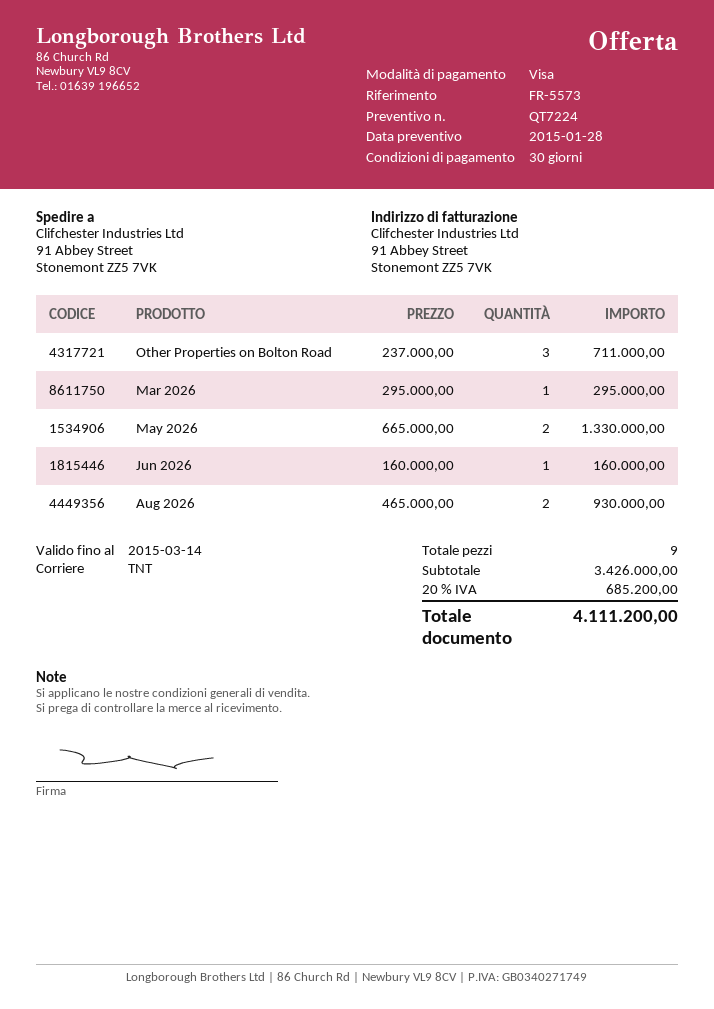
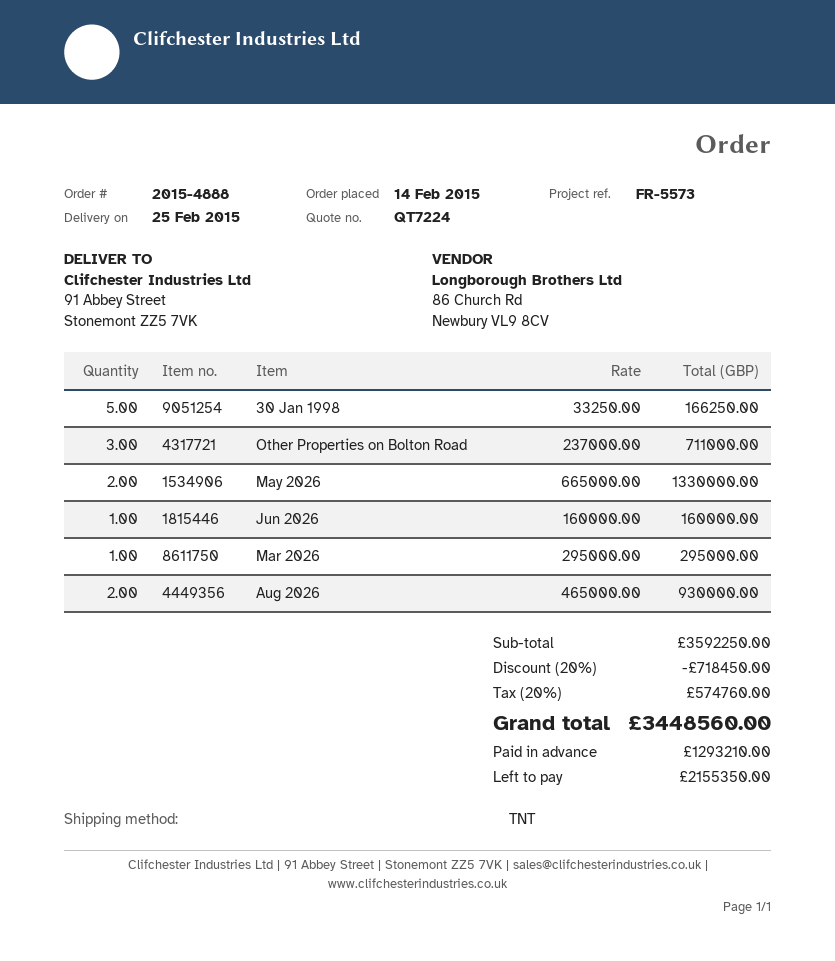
30 Jan 1998: none -> 5 x 33250.00 = 166250.00
subtotal: 3426000.00 -> 3592250.00
discount: none -> 20% = 718450.00
tax: 20% = 685200.00 -> 20% = 574760.00
total: 4111200.00 -> 3448560.00

